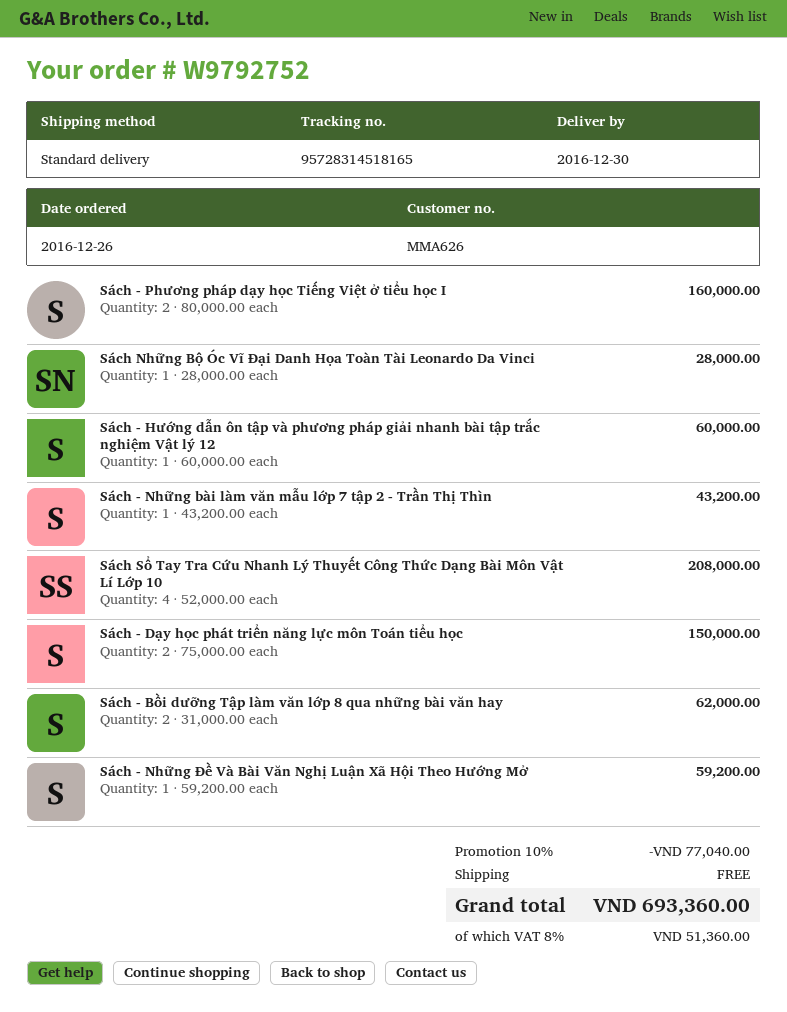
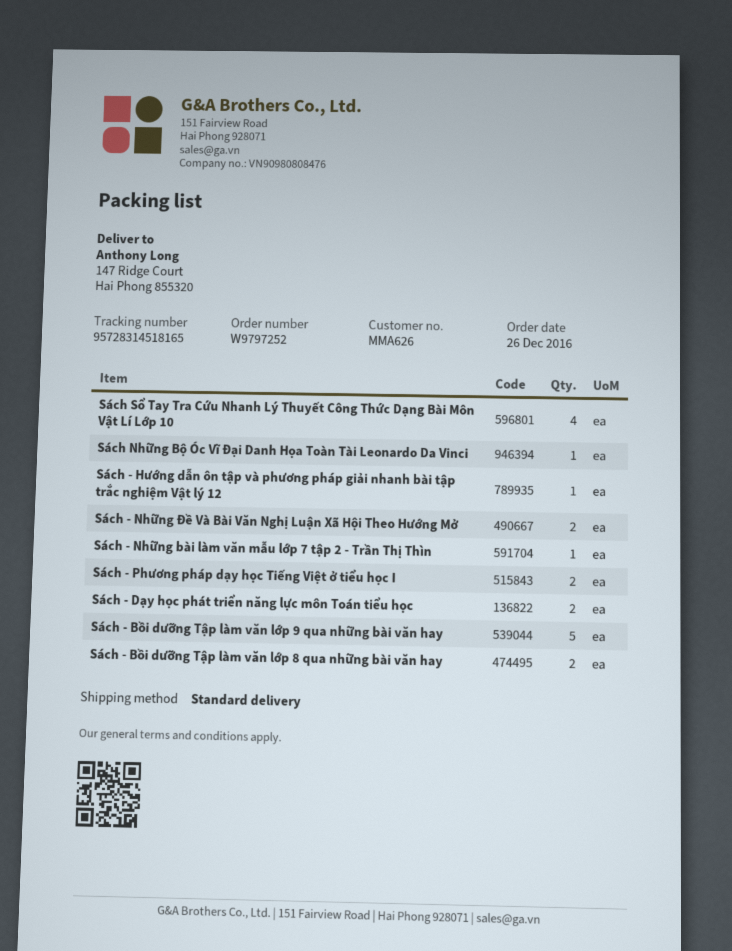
order number: W9792752 -> W9797252
Sách - Những Đề Và Bài Văn Nghị Luận Xã Hội Theo Hướng Mở: 1 -> 2
Sách - Bồi dưỡng Tập làm văn lớp 9 qua những bài văn hay: none -> 5

